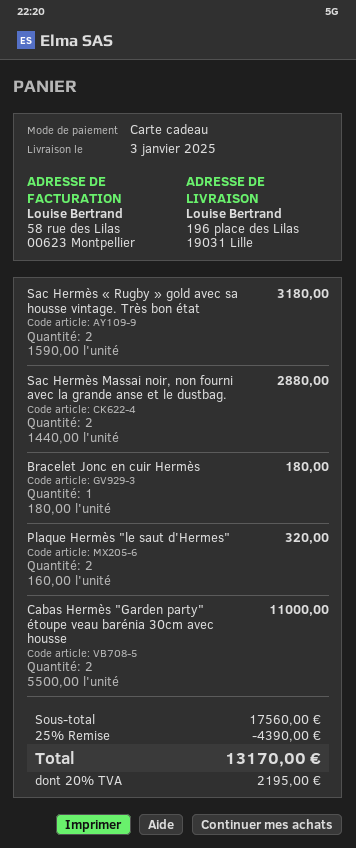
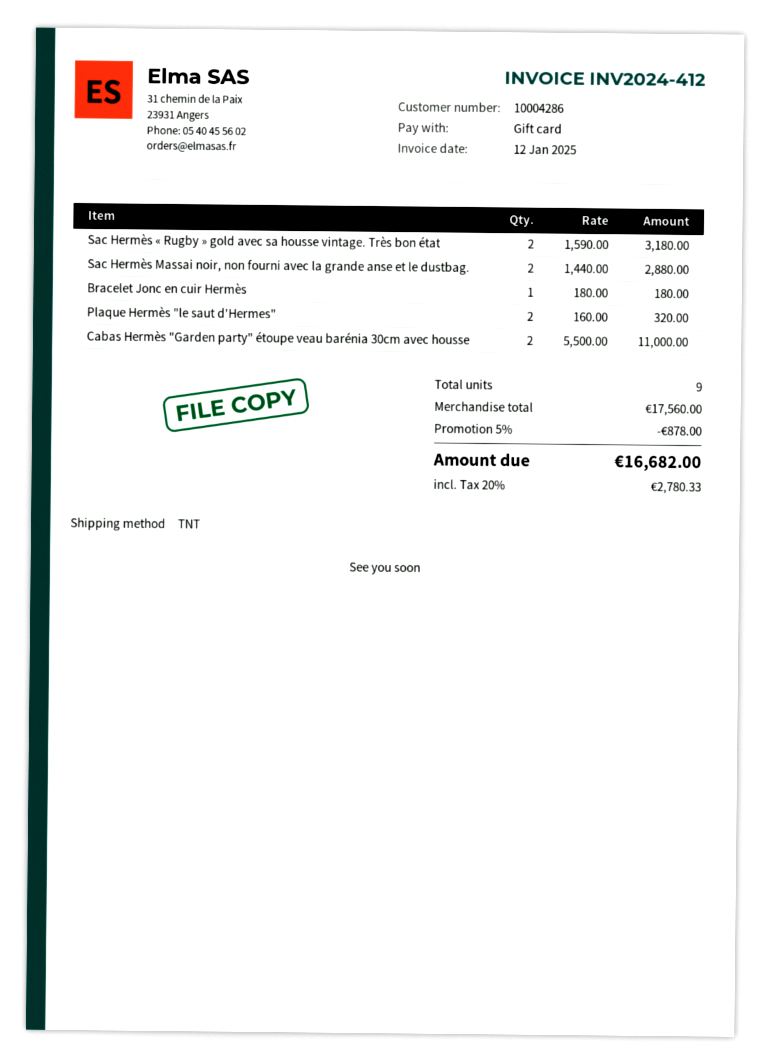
discount: 25% = 4390.00 -> 5% = 878.00
tax: 20% = 2195.00 -> 20% = 2780.33
total: 13170.00 -> 16682.00

